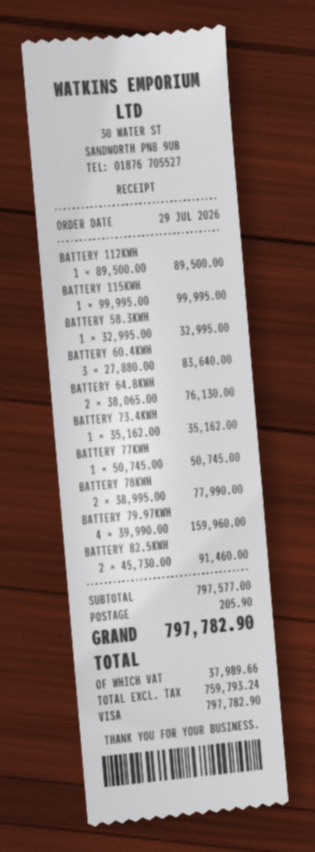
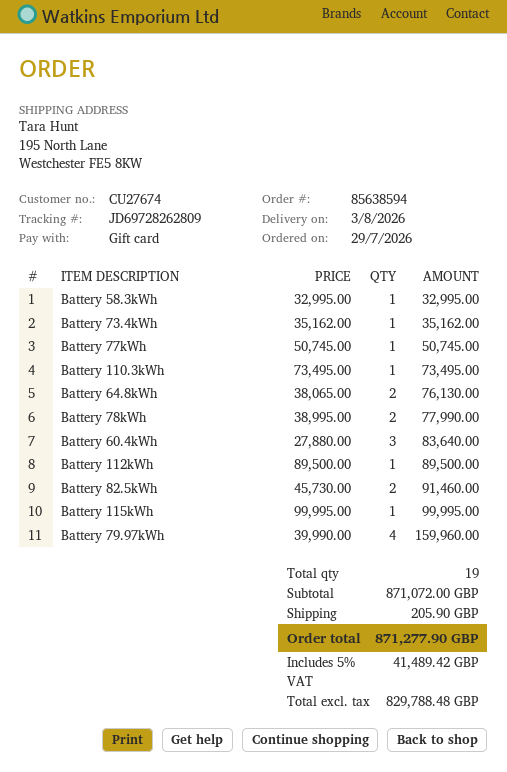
payment method: Visa -> gift card
Battery 110.3kWh: none -> 1 x 73495.00 = 73495.00
subtotal: 797577.00 -> 871072.00
net: 759793.24 -> 829788.48
tax: 37989.66 -> 41489.42
total: 797782.90 -> 871277.90

